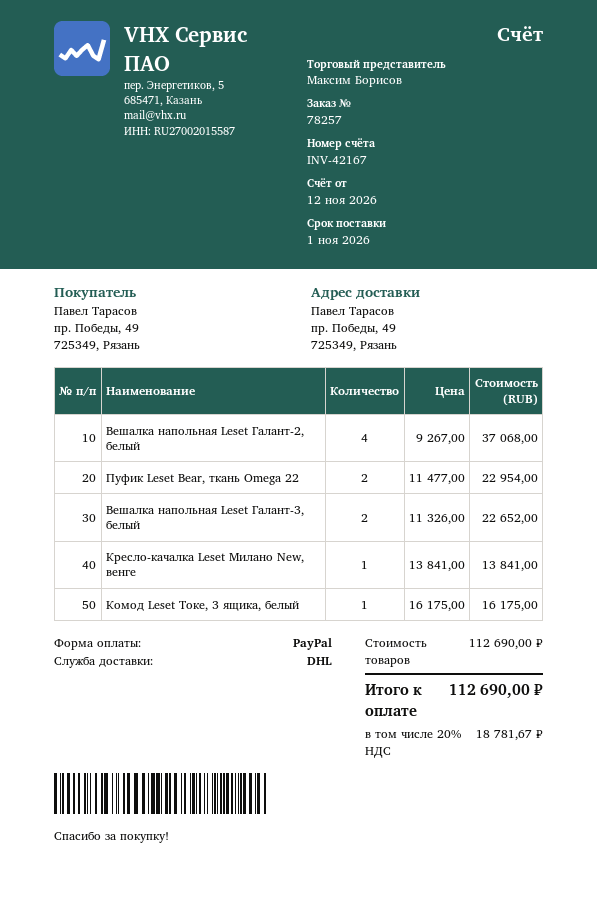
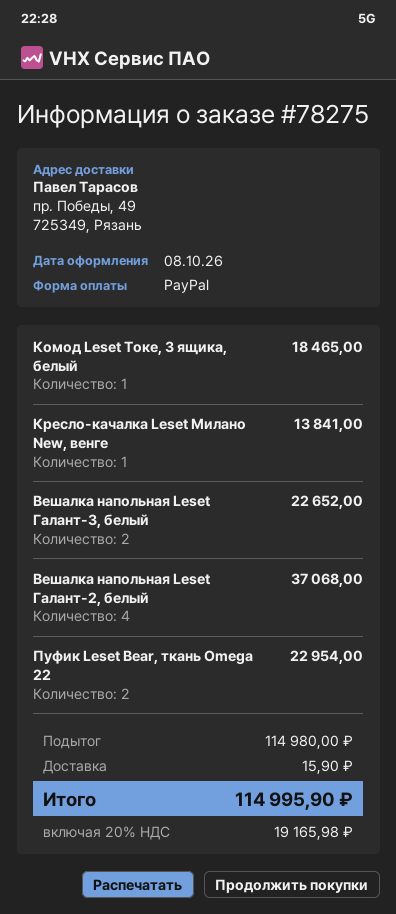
order number: 78257 -> 78275
Комод Leset Токе, 3 ящика, белый: 1 for 16175.00 -> 1 for 18465.00
subtotal: 112690.00 -> 114980.00
shipping: none -> 15.90
tax: 20% = 18781.67 -> 20% = 19165.98
total: 112690.00 -> 114995.90

